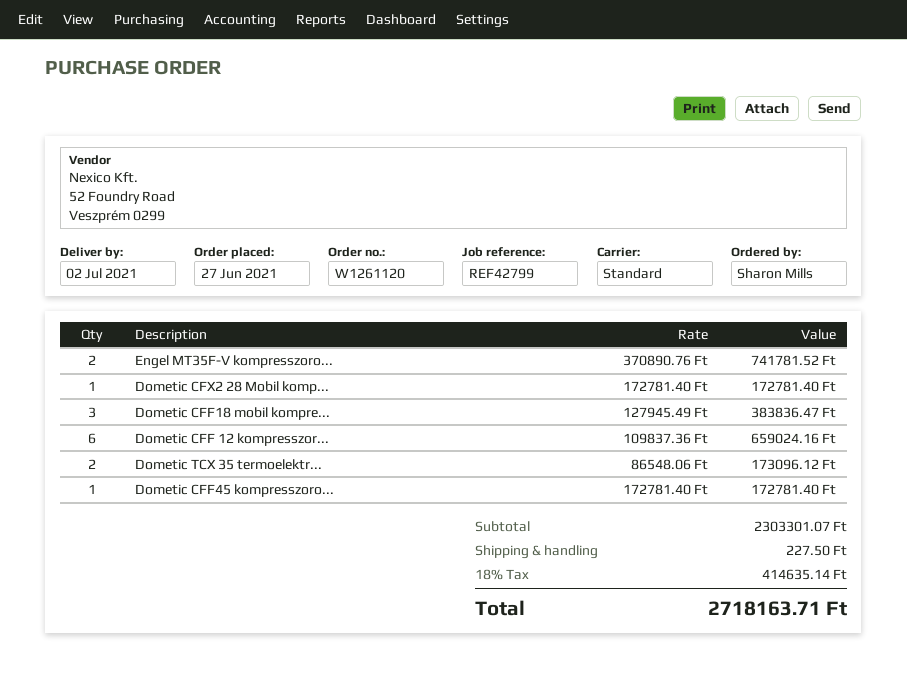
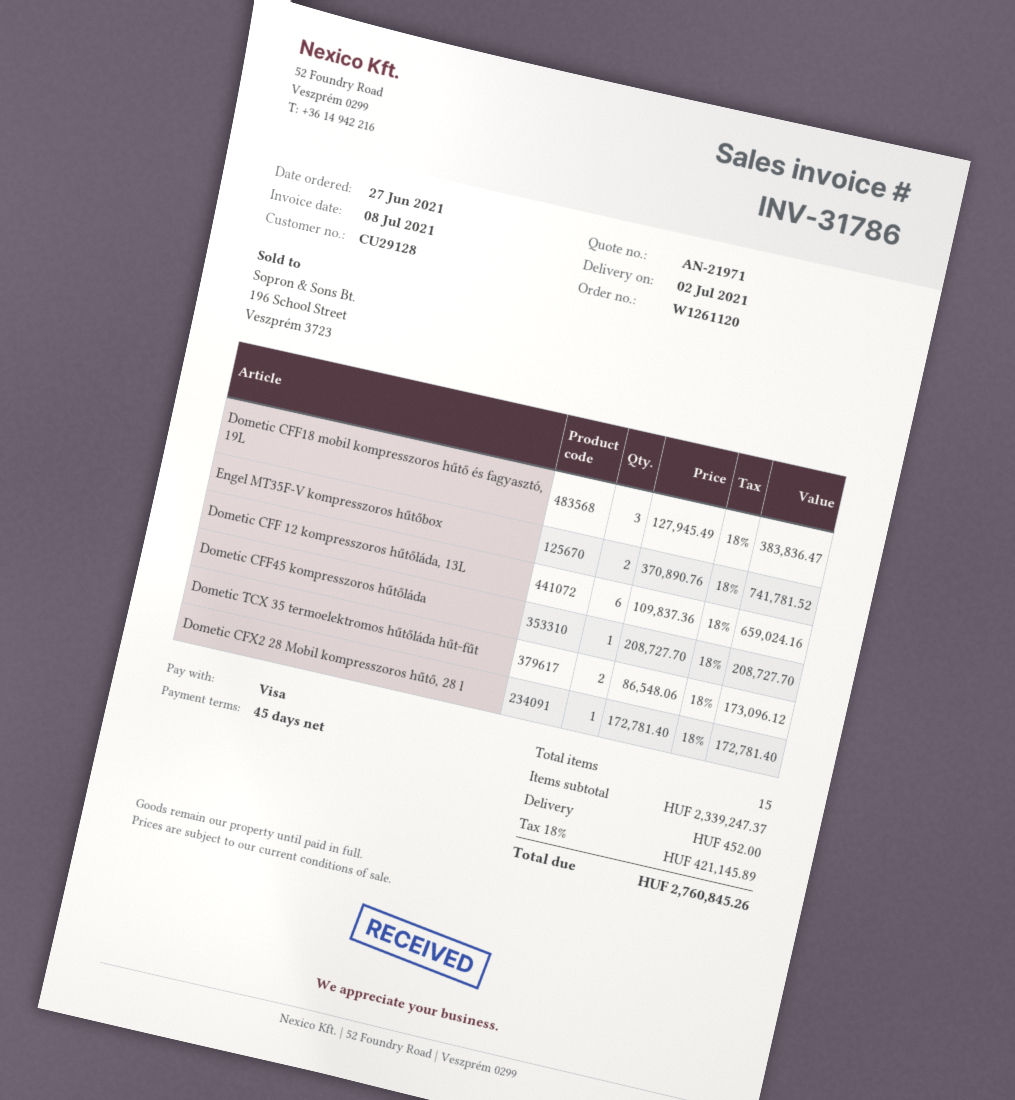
Dometic CFF45 kompresszoro...: 1 x 172781.40 = 172781.40 -> 1 x 208727.70 = 208727.70
subtotal: 2303301.07 -> 2339247.37
shipping: 227.50 -> 452.00
tax: 18% = 414635.14 -> 18% = 421145.89
total: 2718163.71 -> 2760845.26

